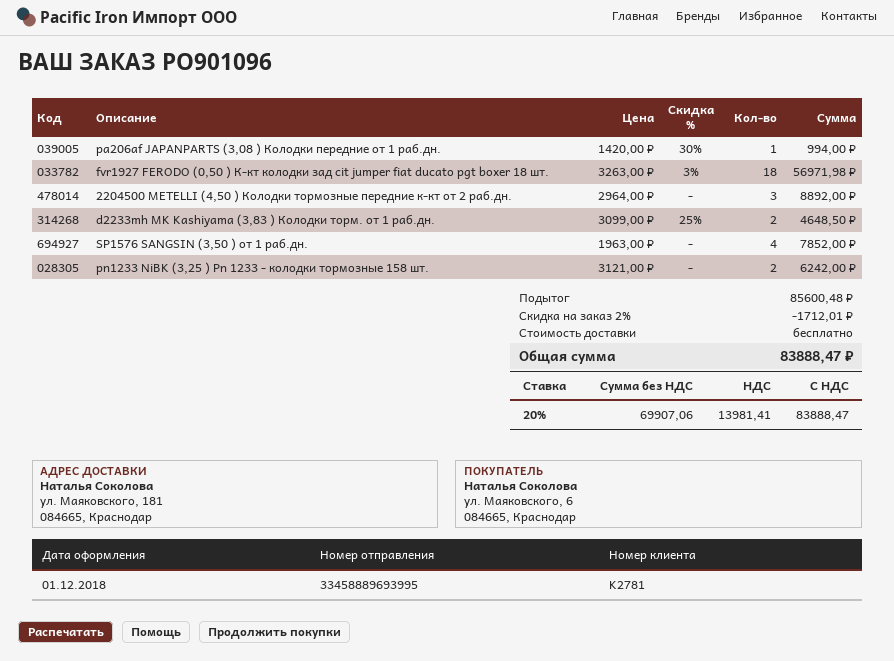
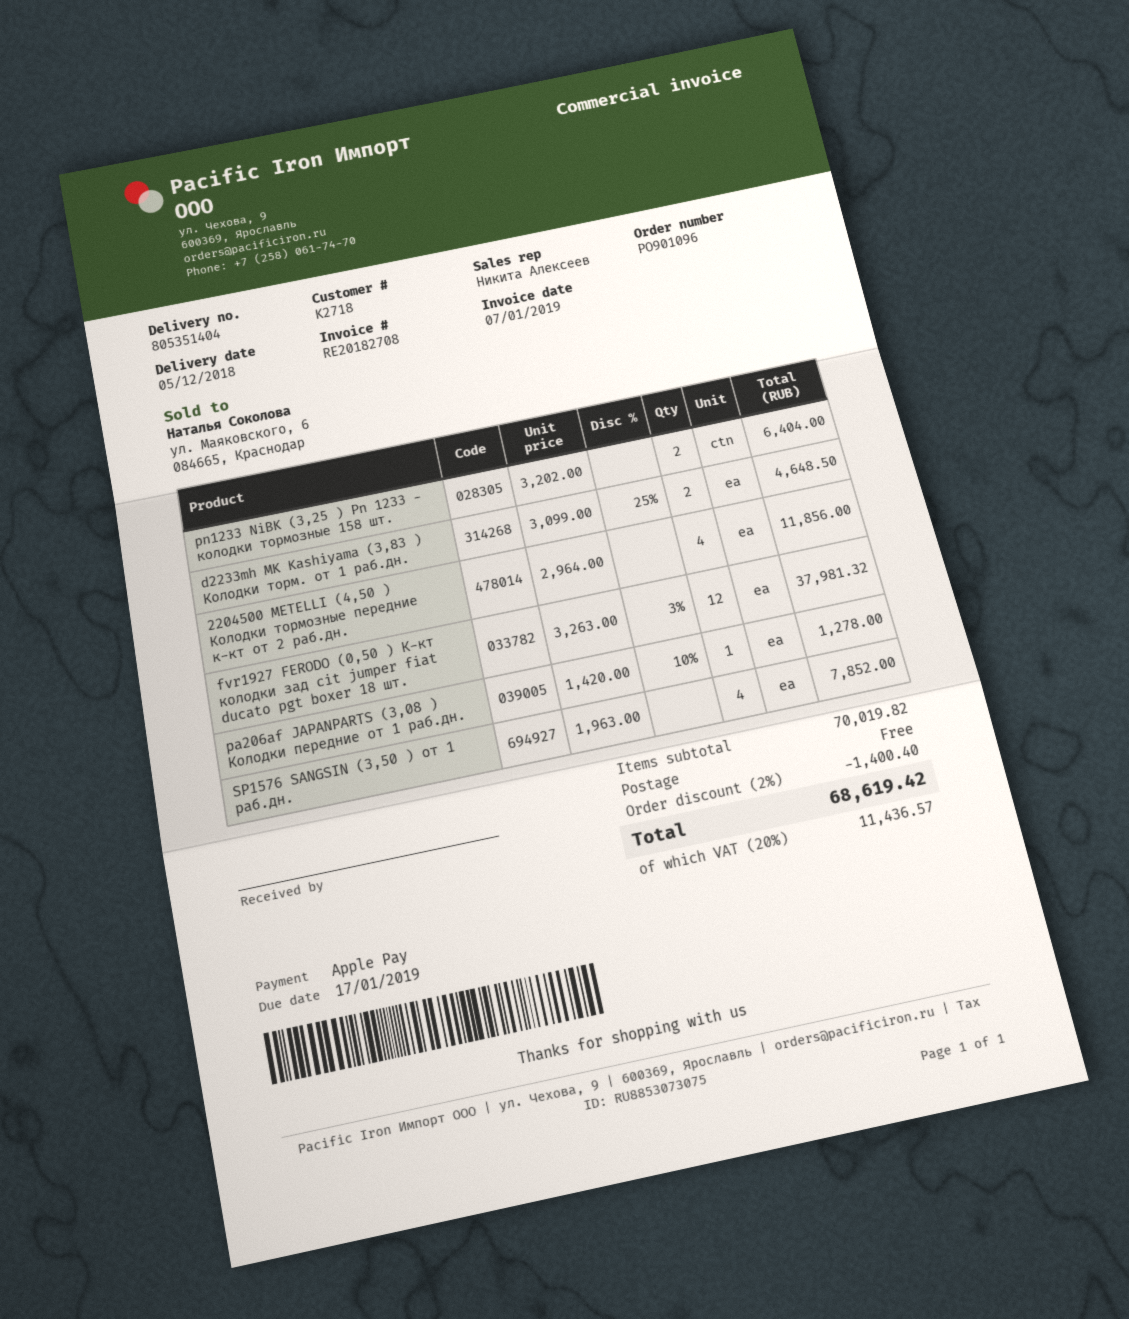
customer number: K2781 -> K2718
pa206af JAPANPARTS (3,08 ) Колодки передние от 1 раб.дн.: 1 x 1420.00 - 30% = 994.00 -> 1 x 1420.00 - 10% = 1278.00
fvr1927 FERODO (0,50 ) К-кт колодки зад cit jumper fiat ducato pgt boxer 18 шт.: 18 x 3263.00 - 3% = 56971.98 -> 12 x 3263.00 - 3% = 37981.32
2204500 METELLI (4,50 ) Колодки тормозные передние к-кт от 2 раб.дн.: 3 x 2964.00 = 8892.00 -> 4 x 2964.00 = 11856.00
pn1233 NiBK (3,25 ) Pn 1233 - колодки тормозные 158 шт.: 2 x 3121.00 = 6242.00 -> 2 x 3202.00 = 6404.00
subtotal: 85600.48 -> 70019.82
discount: 2% = 1712.01 -> 2% = 1400.40
tax: 20% = 13981.41 -> 20% = 11436.57
total: 83888.47 -> 68619.42

